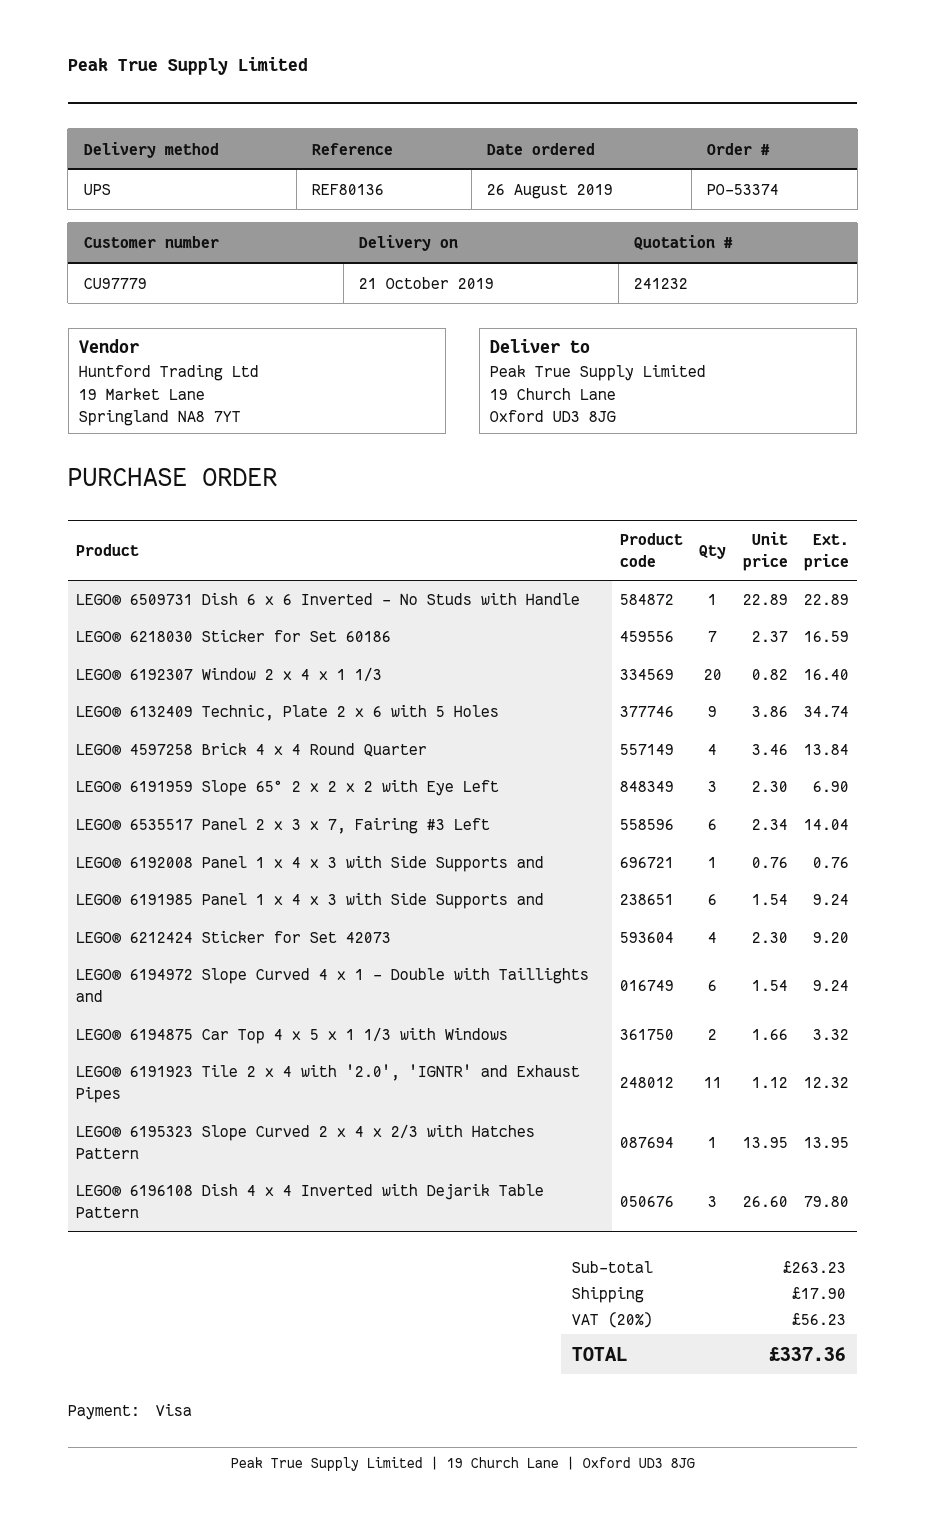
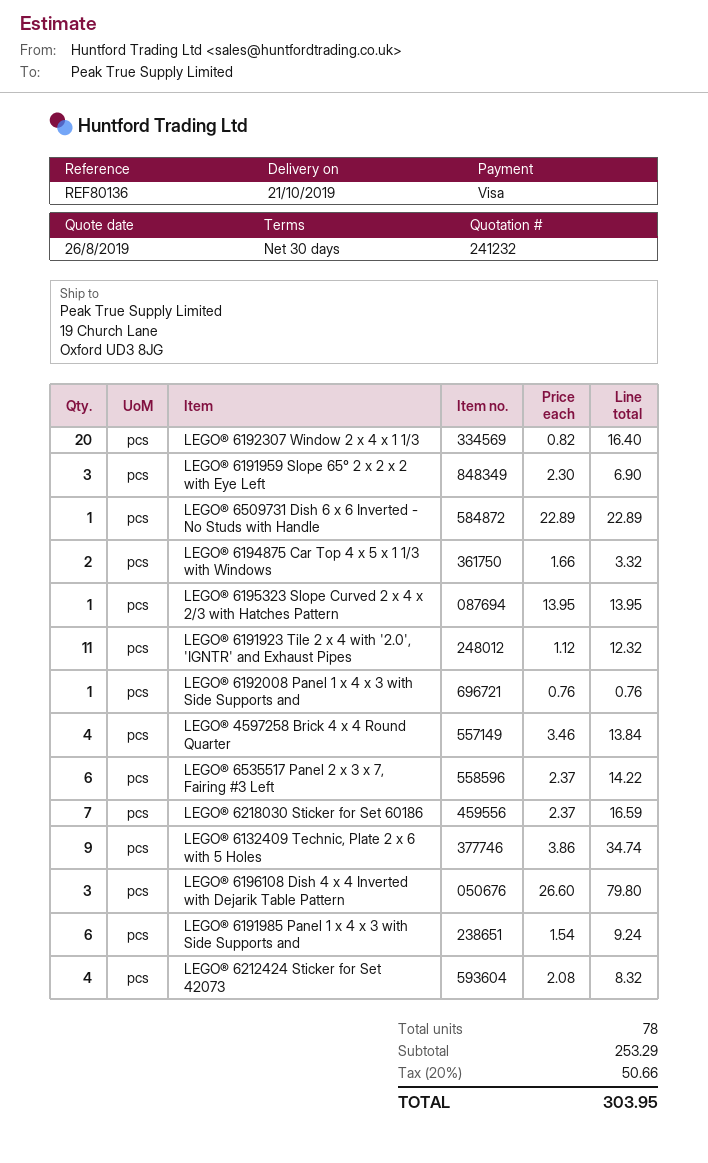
LEGO® 6535517 Panel 2 x 3 x 7, Fairing #3 Left: 6 x 2.34 = 14.04 -> 6 x 2.37 = 14.22
LEGO® 6212424 Sticker for Set 42073: 4 x 2.30 = 9.20 -> 4 x 2.08 = 8.32
LEGO® 6194972 Slope Curved 4 x 1 - Double with Taillights and: 6 x 1.54 = 9.24 -> none
subtotal: 263.23 -> 253.29
shipping: 17.90 -> none
tax: 20% = 56.23 -> 20% = 50.66
total: 337.36 -> 303.95

